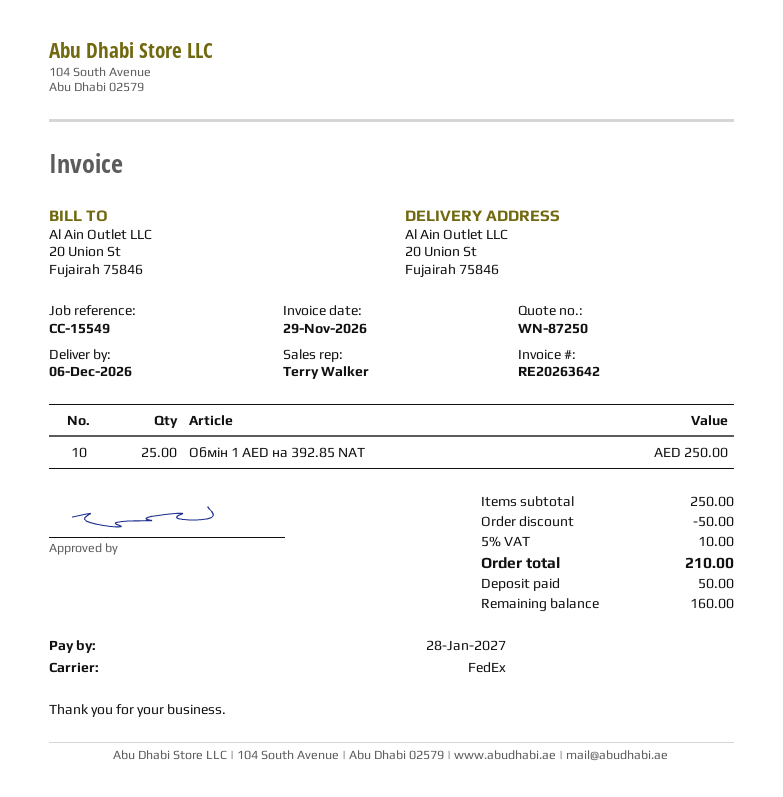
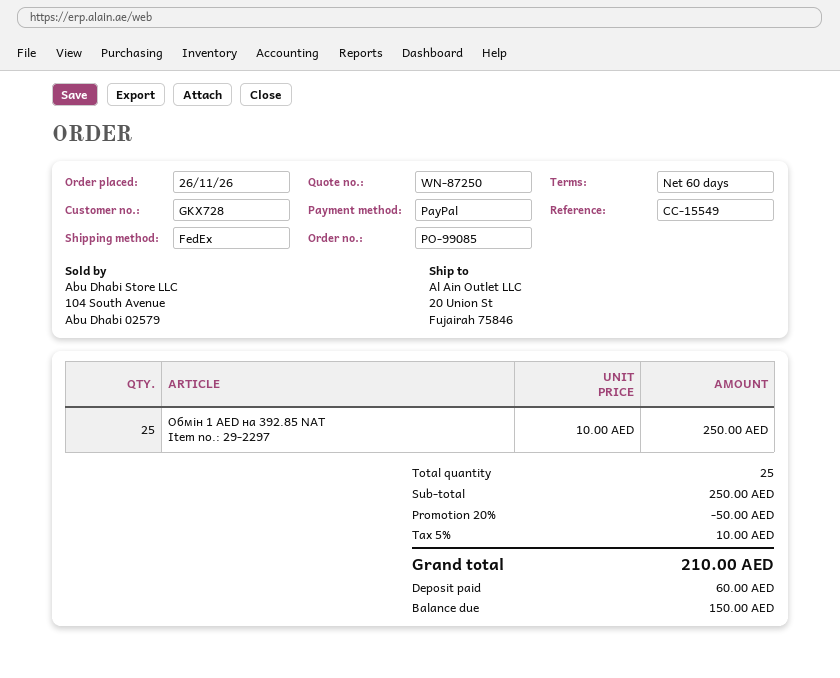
deposit: 50.00 -> 60.00
balance: 160.00 -> 150.00

